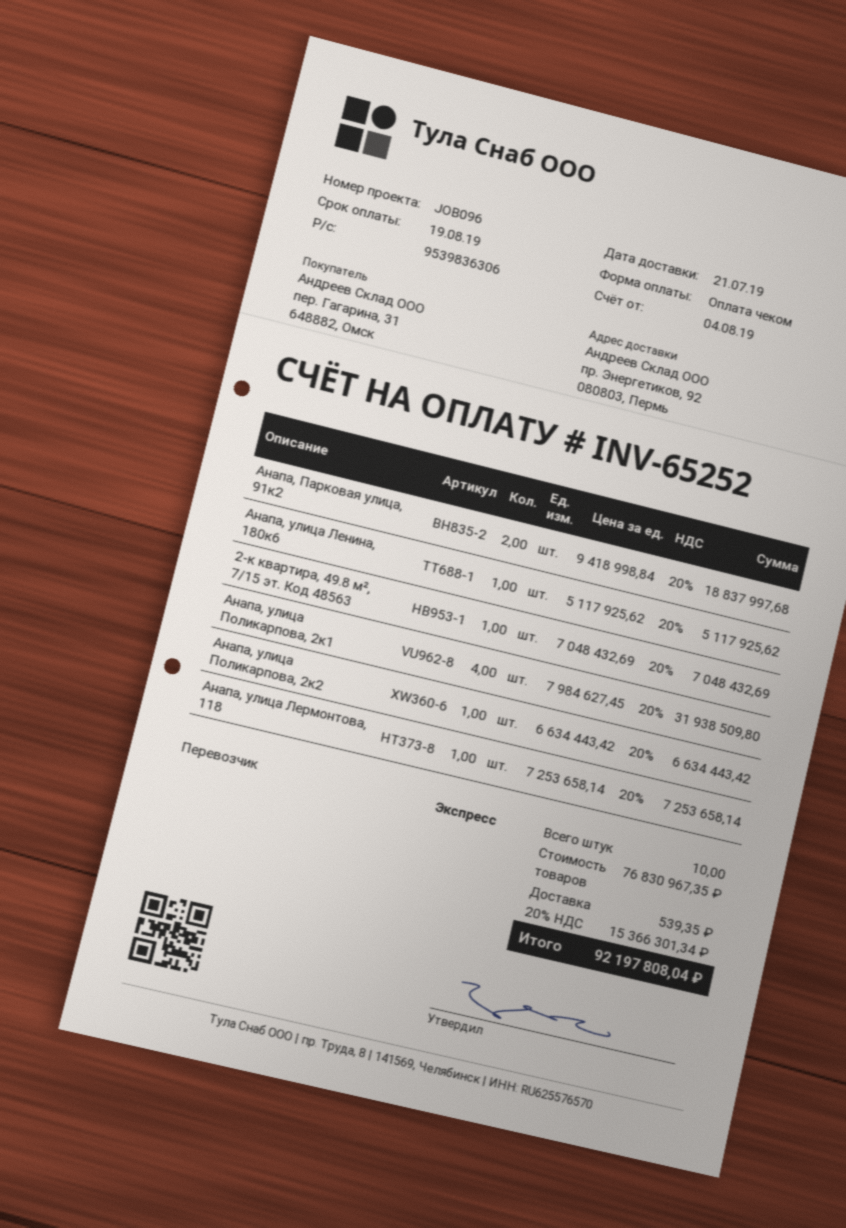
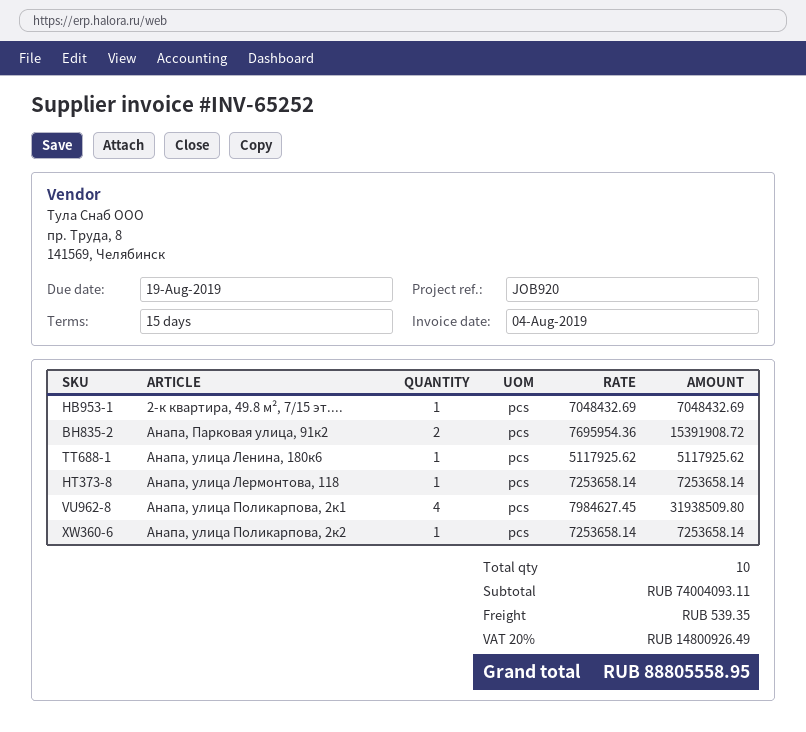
reference: JOB096 -> JOB920
Анапа, Парковая улица, 91к2: 2 x 9418998.84 = 18837997.68 -> 2 x 7695954.36 = 15391908.72
Анапа, улица Поликарпова, 2к2: 1 x 6634443.42 = 6634443.42 -> 1 x 7253658.14 = 7253658.14
subtotal: 76830967.35 -> 74004093.11
tax: 20% = 15366301.34 -> 20% = 14800926.49
total: 92197808.04 -> 88805558.95

